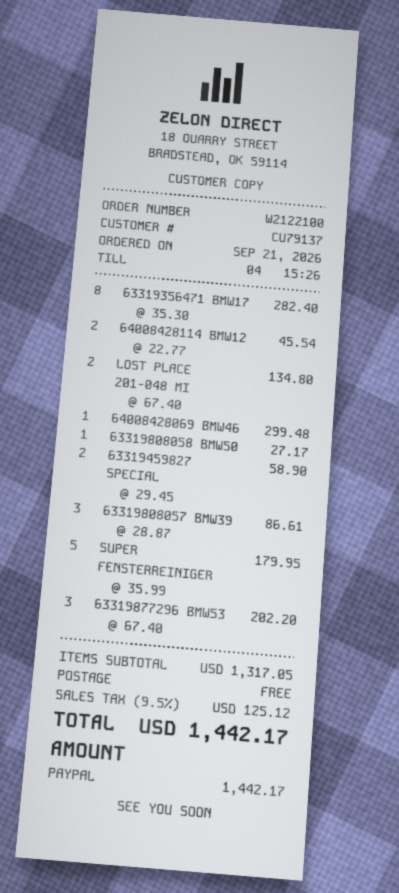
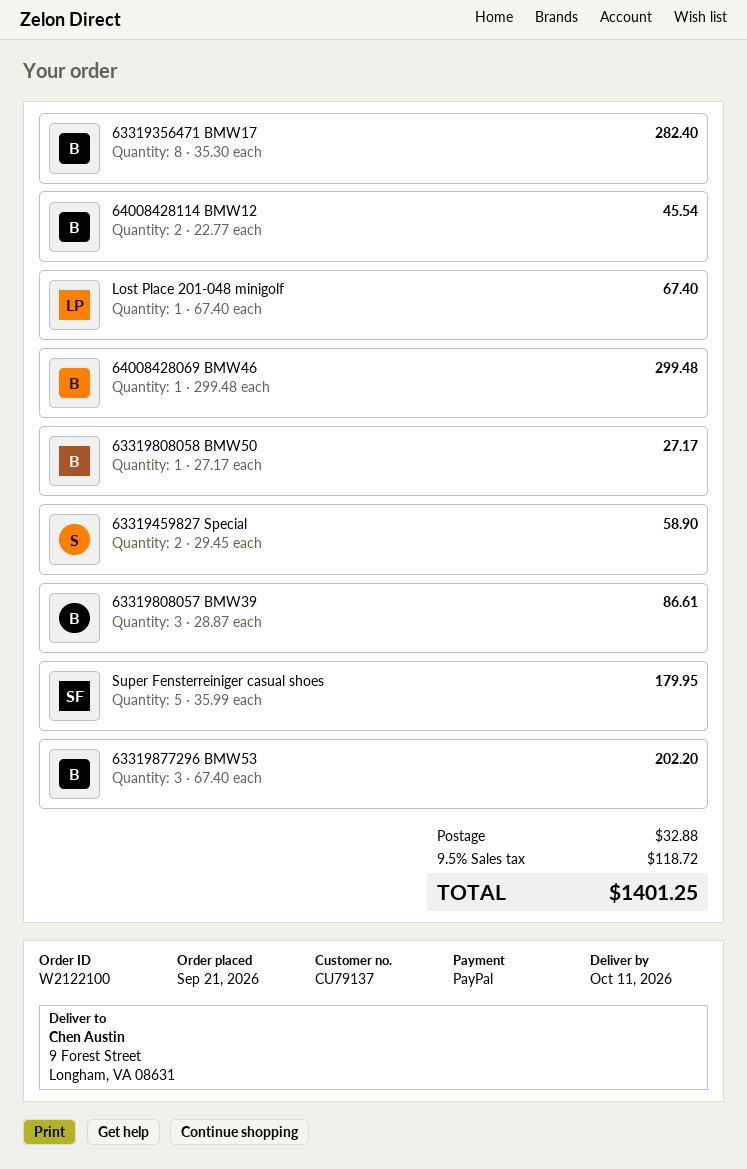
LOST PLACE 201-048 MI: 2 x 67.40 = 134.80 -> 1 x 67.40 = 67.40
shipping: 0.00 -> 32.88
tax: 9.5% = 125.12 -> 9.5% = 118.72
total: 1442.17 -> 1401.25

